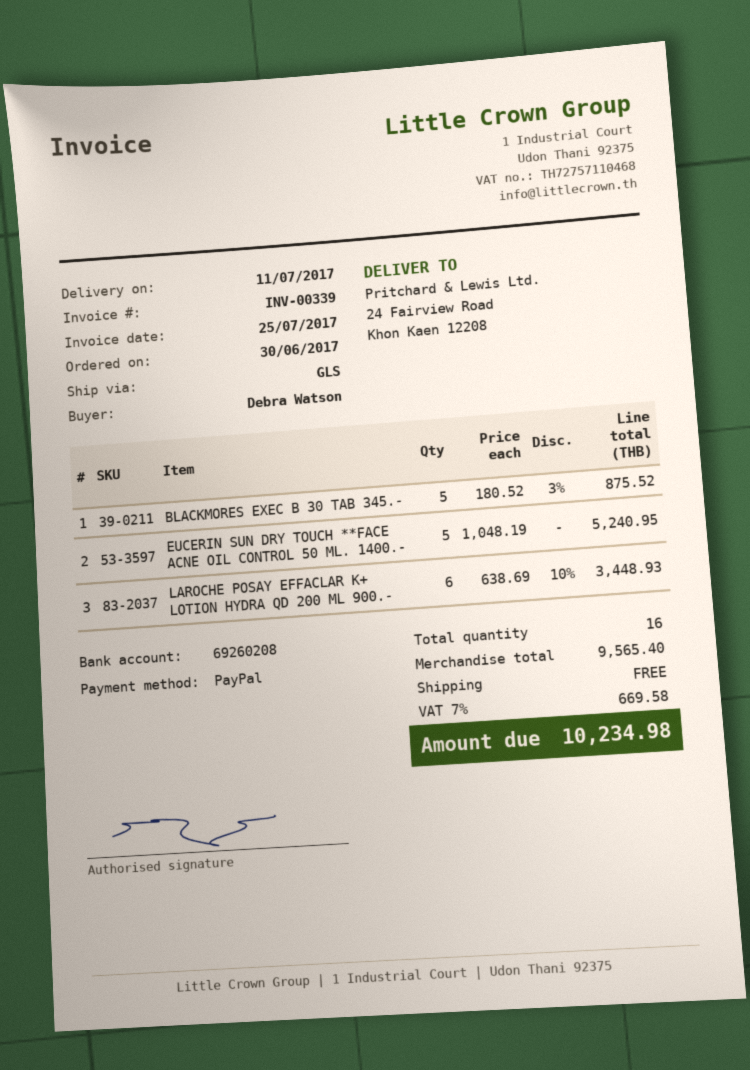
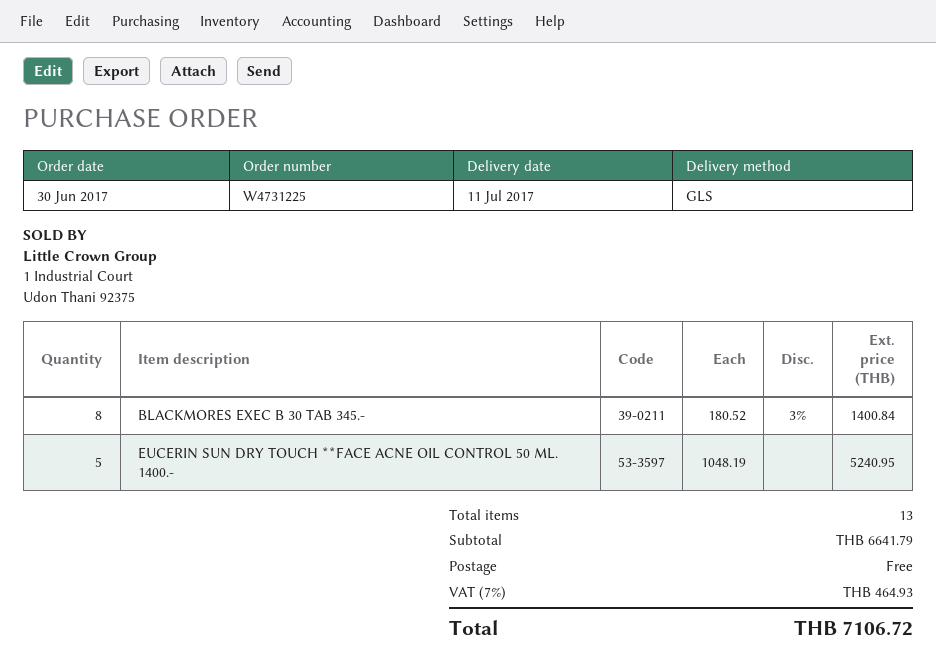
BLACKMORES EXEC B 30 TAB 345.-: 5 x 180.52 - 3% = 875.52 -> 8 x 180.52 - 3% = 1400.84
LAROCHE POSAY EFFACLAR K+ LOTION HYDRA QD 200 ML 900.-: 6 x 638.69 - 10% = 3448.93 -> none
total quantity: 16 -> 13
subtotal: 9565.40 -> 6641.79
tax: 7% = 669.58 -> 7% = 464.93
total: 10234.98 -> 7106.72

